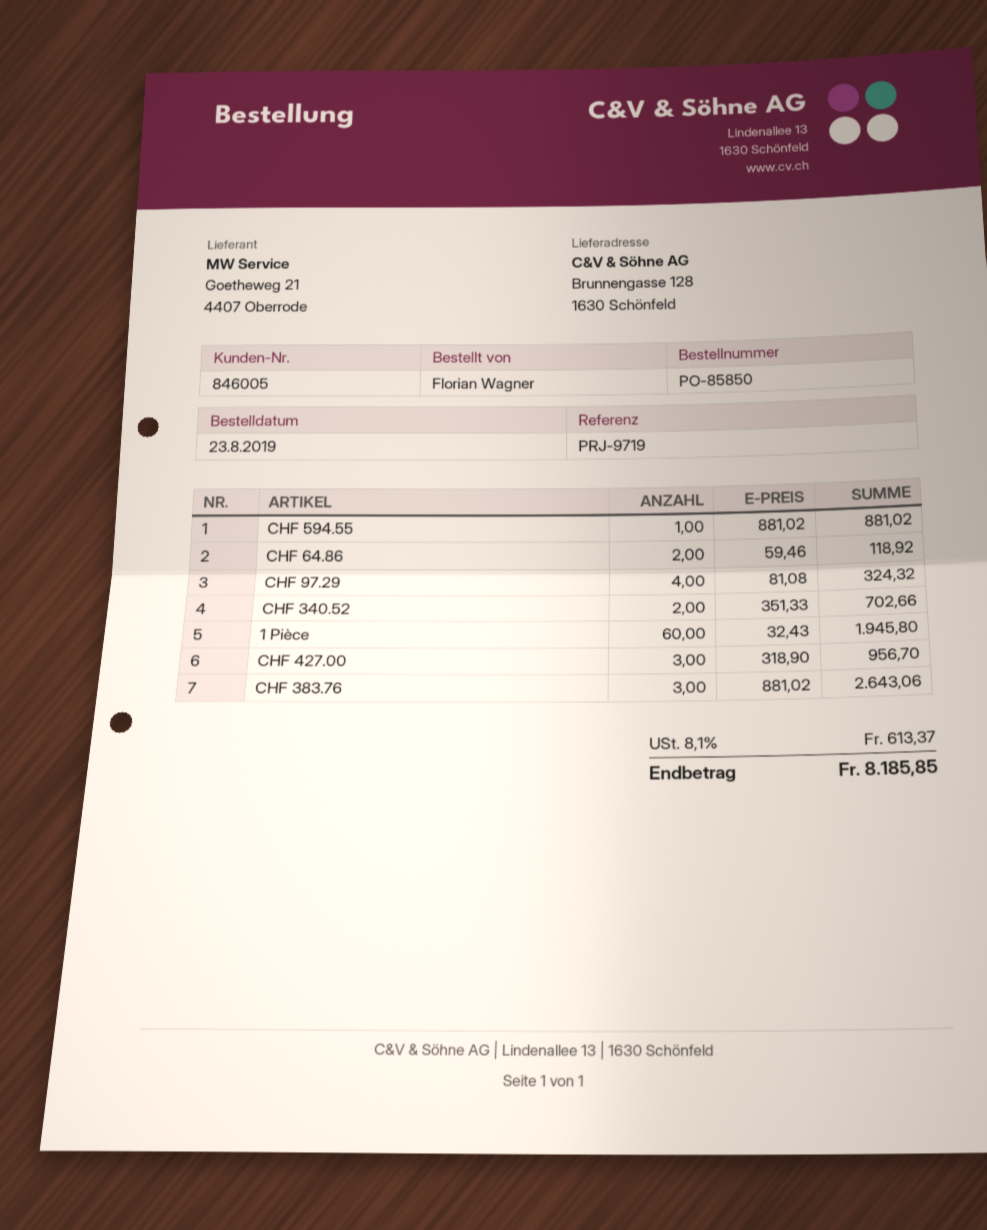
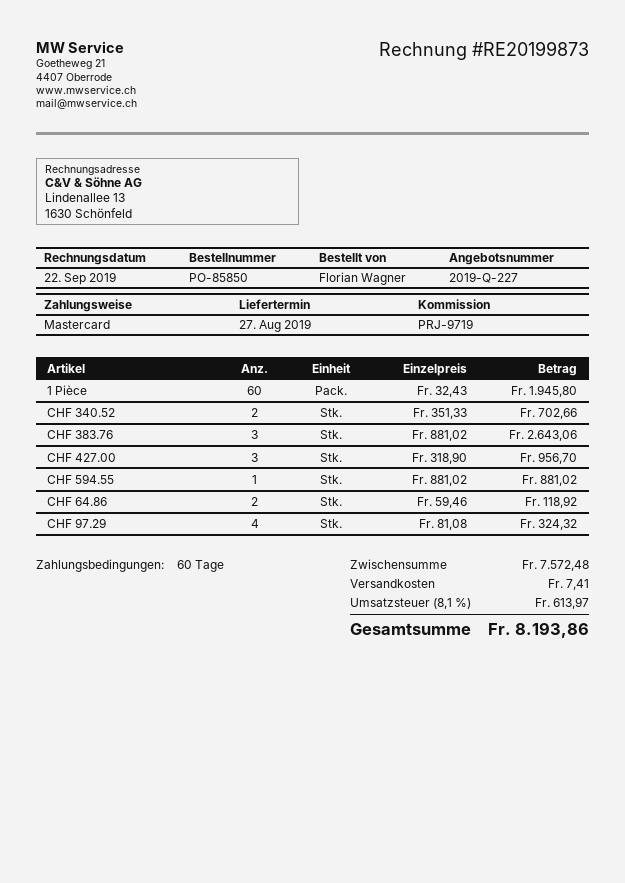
shipping: none -> 7.41
tax: 8.1% = 613.37 -> 8.1% = 613.97
total: 8185.85 -> 8193.86

